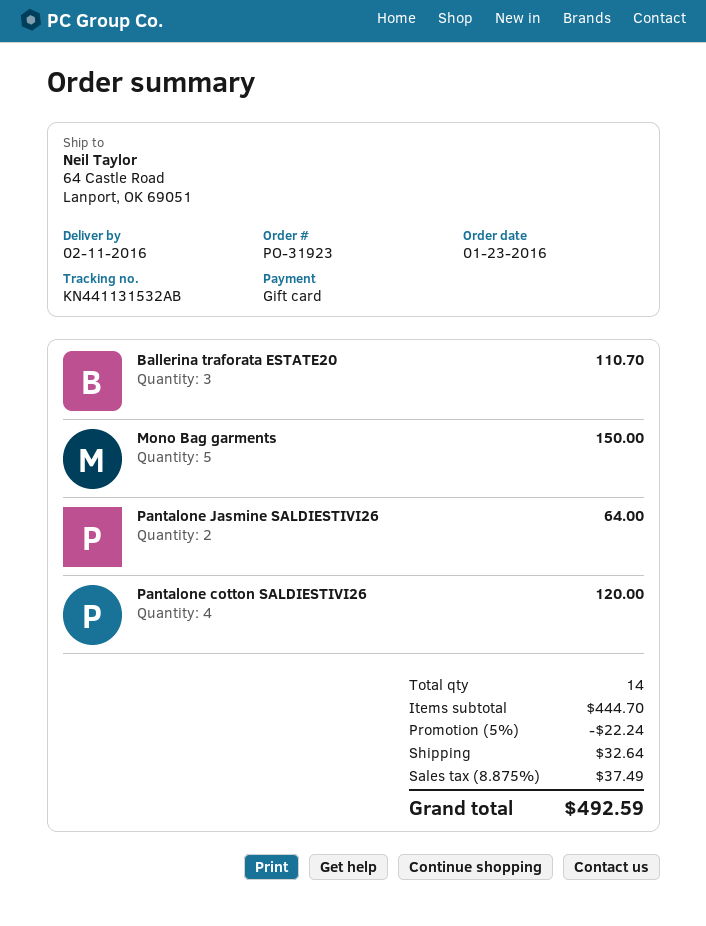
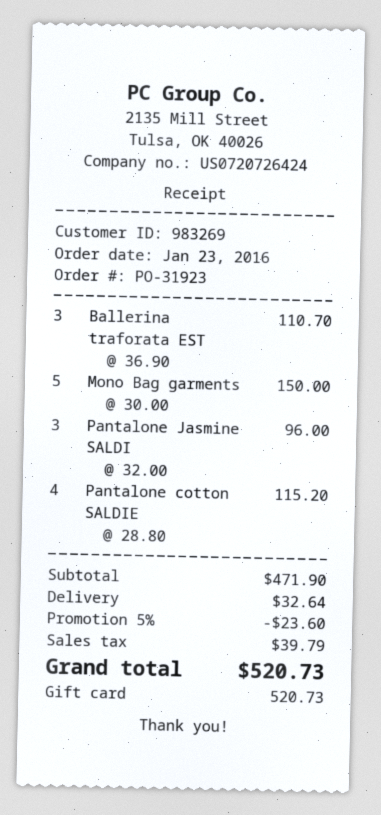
Pantalone Jasmine SALDIESTIVI26: 2 for 64.00 -> 3 for 96.00
Pantalone cotton SALDIESTIVI26: 4 for 120.00 -> 4 for 115.20
subtotal: 444.70 -> 471.90
discount: 5% = 22.24 -> 5% = 23.60
tax: 37.49 -> 39.79
total: 492.59 -> 520.73

